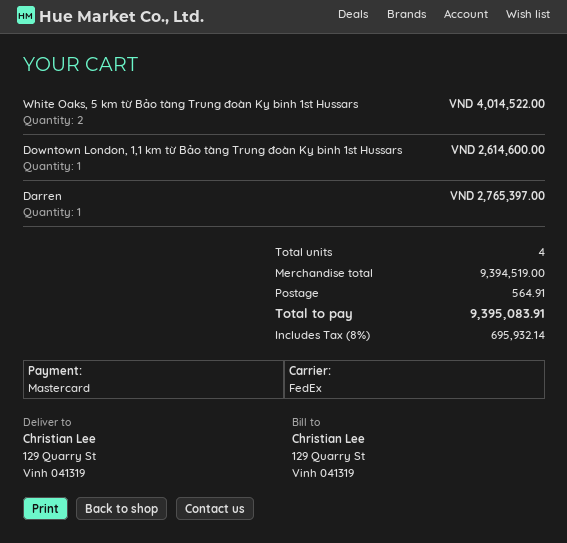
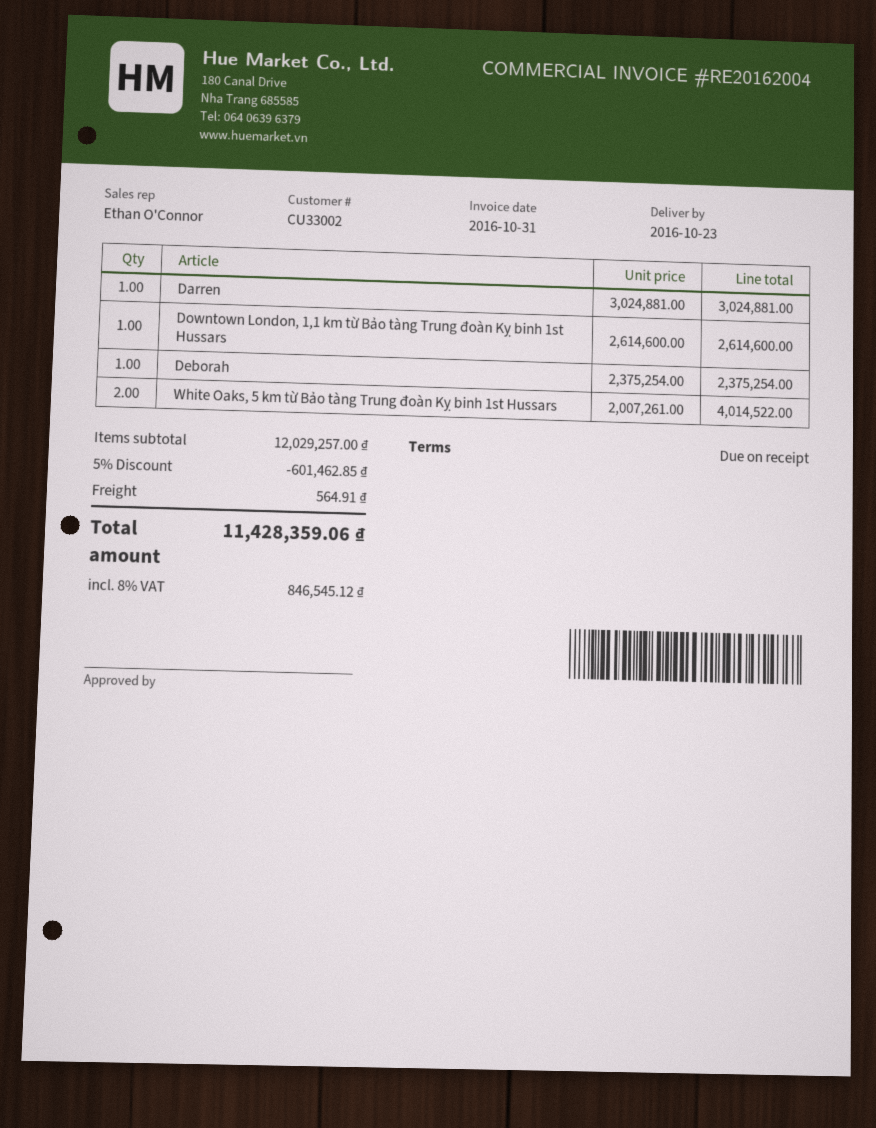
Darren: 1 for 2765397.00 -> 1 for 3024881.00
Deborah: none -> 1 for 2375254.00
subtotal: 9394519.00 -> 12029257.00
discount: none -> 5% = 601462.85
tax: 8% = 695932.14 -> 8% = 846545.12
total: 9395083.91 -> 11428359.06

